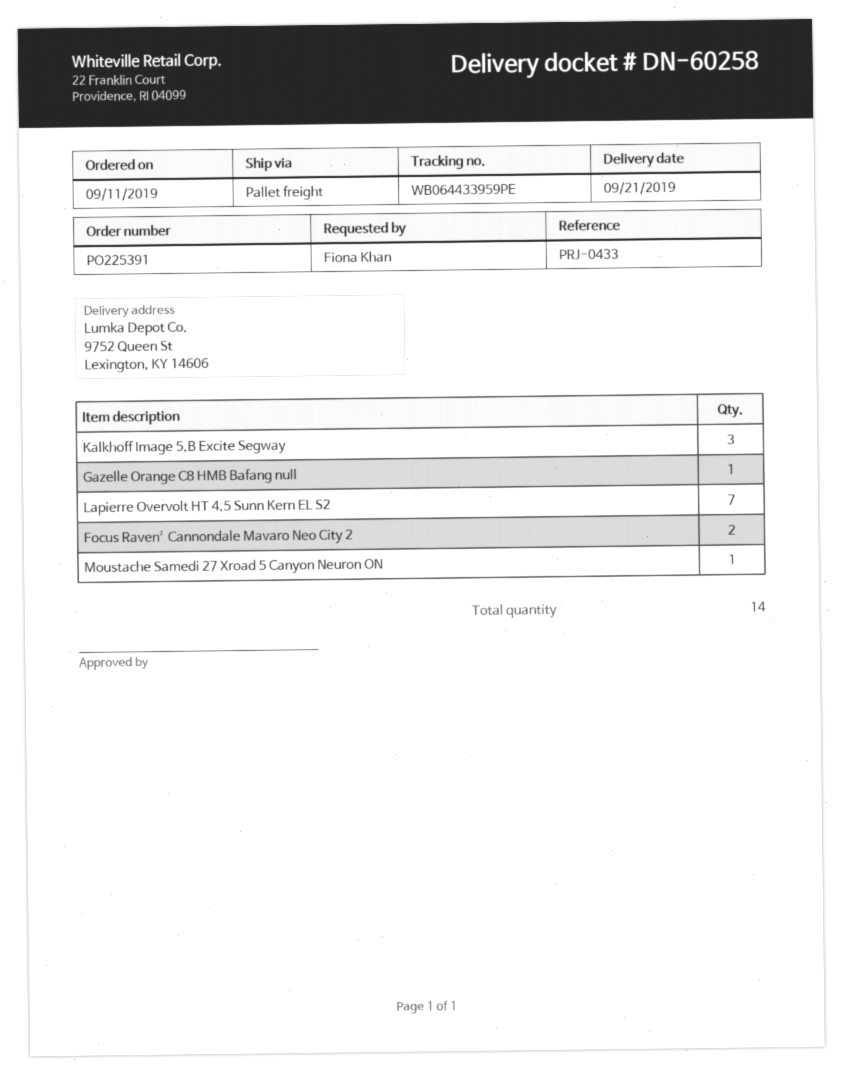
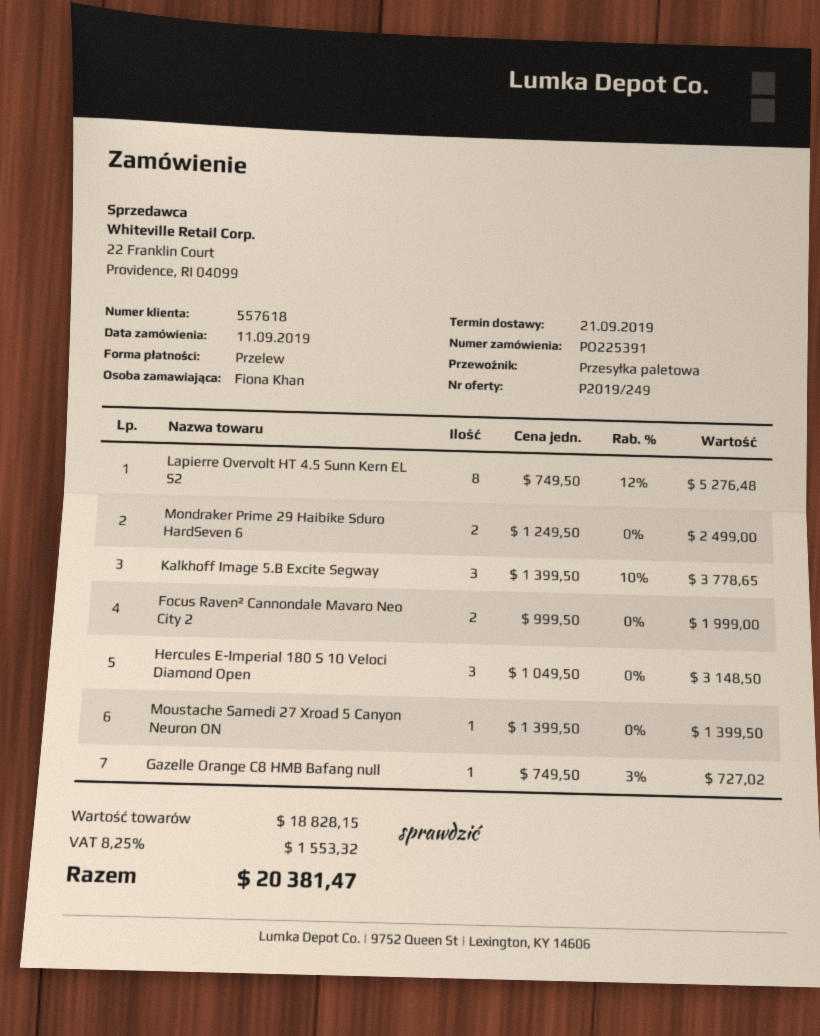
Lapierre Overvolt HT 4.5 Sunn Kern EL S2: 7 -> 8
Mondraker Prime 29 Haibike Sduro HardSeven 6: none -> 2
Hercules E-Imperial 180 S 10 Veloci Diamond Open: none -> 3

